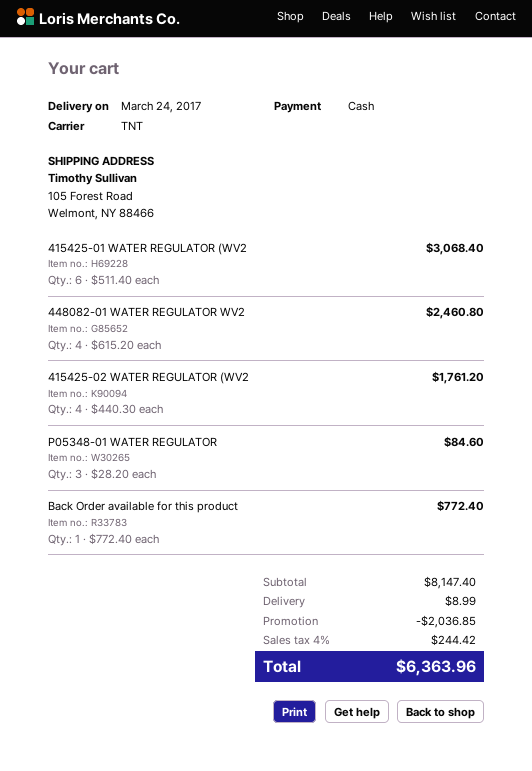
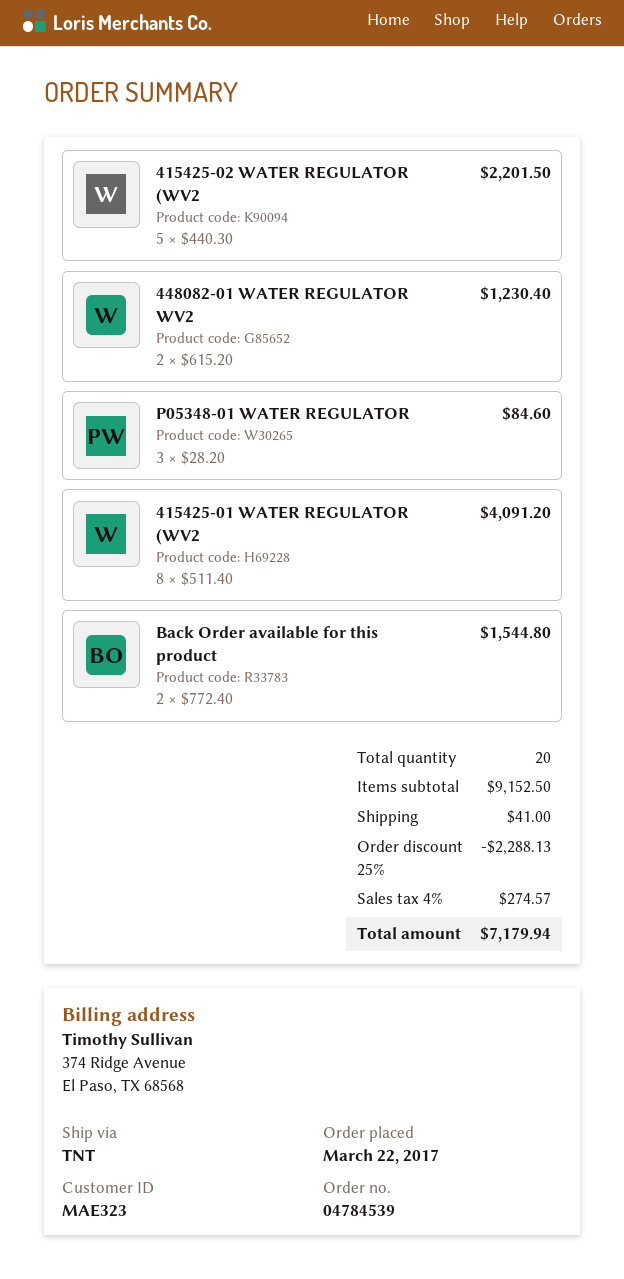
415425-01 WATER REGULATOR (WV2: 6 x 511.40 = 3068.40 -> 8 x 511.40 = 4091.20
448082-01 WATER REGULATOR WV2: 4 x 615.20 = 2460.80 -> 2 x 615.20 = 1230.40
415425-02 WATER REGULATOR (WV2: 4 x 440.30 = 1761.20 -> 5 x 440.30 = 2201.50
Back Order available for this product: 1 x 772.40 = 772.40 -> 2 x 772.40 = 1544.80
subtotal: 8147.40 -> 9152.50
discount: 2036.85 -> 2288.13
shipping: 8.99 -> 41.00
tax: 4% = 244.42 -> 4% = 274.57
total: 6363.96 -> 7179.94

